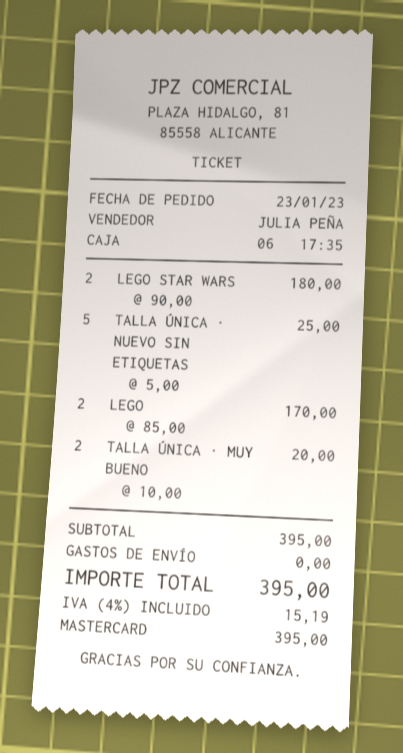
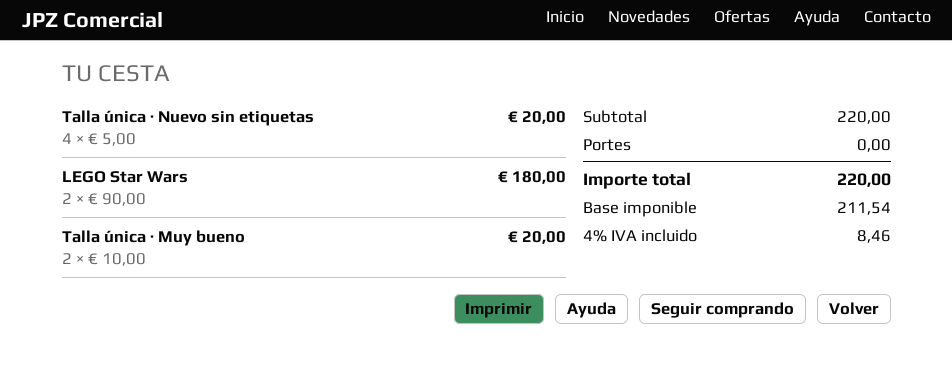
TALLA ÚNICA · NUEVO SIN ETIQUETAS: 5 x 5.00 = 25.00 -> 4 x 5.00 = 20.00
LEGO: 2 x 85.00 = 170.00 -> none
subtotal: 395.00 -> 220.00
tax: 4% = 15.19 -> 4% = 8.46
total: 395.00 -> 220.00

